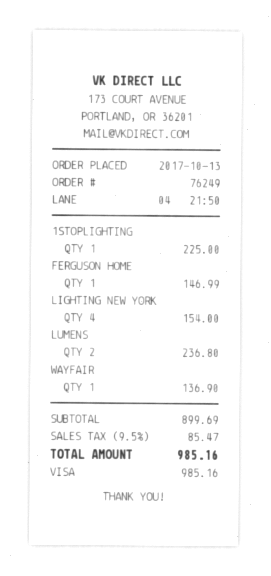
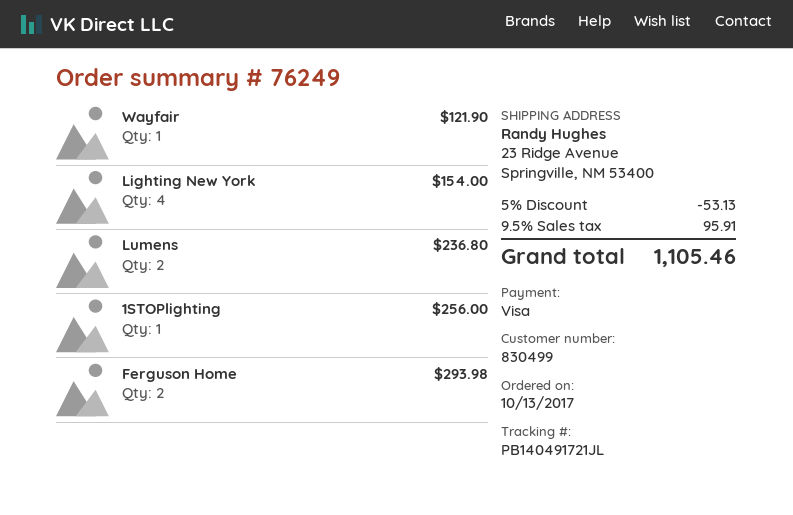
1STOPLIGHTING: 1 for 225.00 -> 1 for 256.00
FERGUSON HOME: 1 for 146.99 -> 2 for 293.98
WAYFAIR: 1 for 136.90 -> 1 for 121.90
discount: none -> 5% = 53.13
tax: 9.5% = 85.47 -> 9.5% = 95.91
total: 985.16 -> 1105.46

